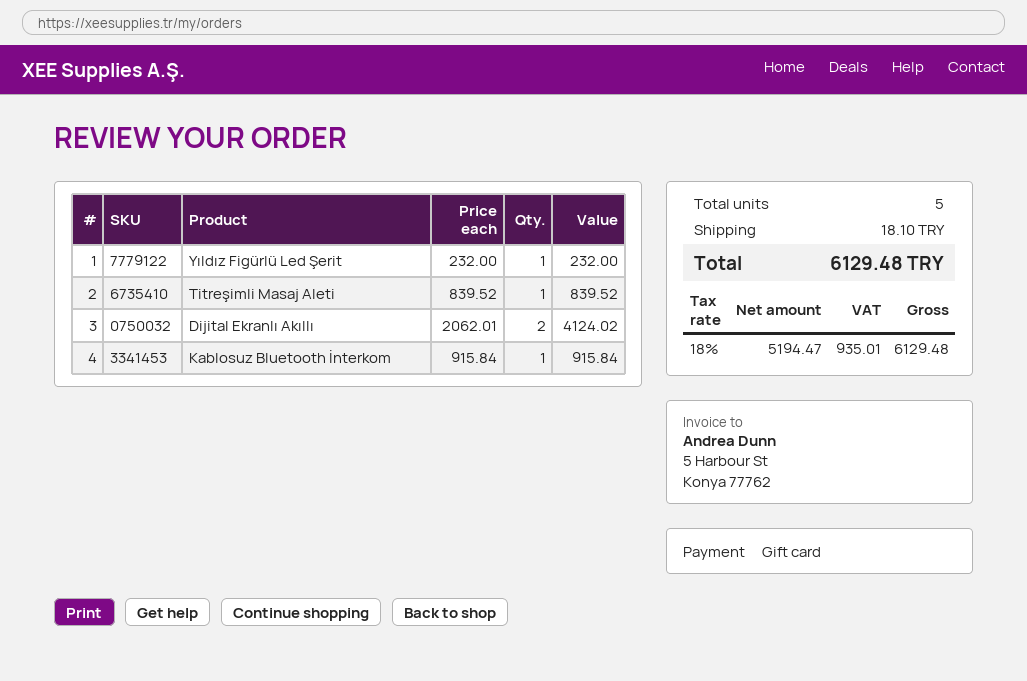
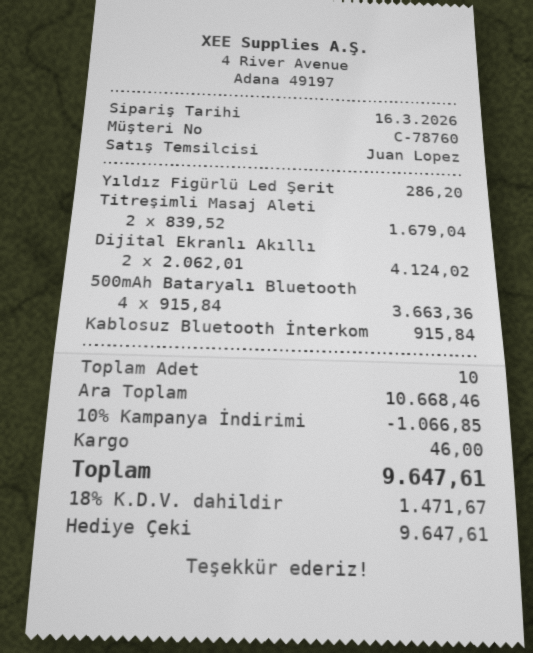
Yıldız Figürlü Led Şerit: 1 x 232.00 = 232.00 -> 1 x 286.20 = 286.20
Titreşimli Masaj Aleti: 1 x 839.52 = 839.52 -> 2 x 839.52 = 1679.04
500mAh Bataryalı Bluetooth: none -> 4 x 915.84 = 3663.36
total quantity: 5 -> 10
discount: none -> 10% = 1066.85
shipping: 18.10 -> 46.00
tax: 18% = 935.01 -> 18% = 1471.67
total: 6129.48 -> 9647.61

